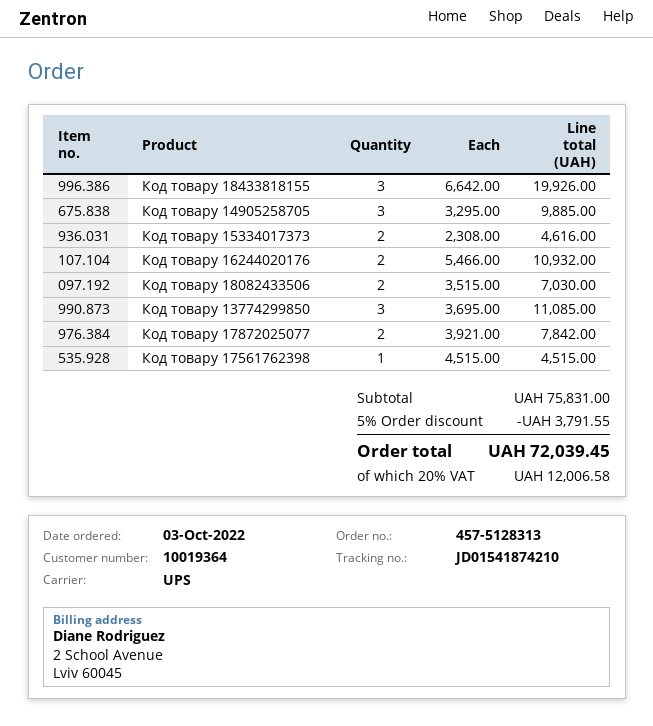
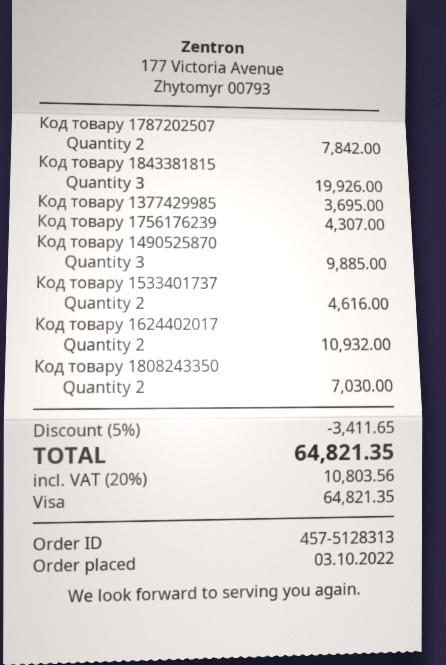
Код товару 13774299850: 3 for 11085.00 -> 1 for 3695.00
Код товару 17561762398: 1 for 4515.00 -> 1 for 4307.00
discount: 5% = 3791.55 -> 5% = 3411.65
tax: 20% = 12006.58 -> 20% = 10803.56
total: 72039.45 -> 64821.35

